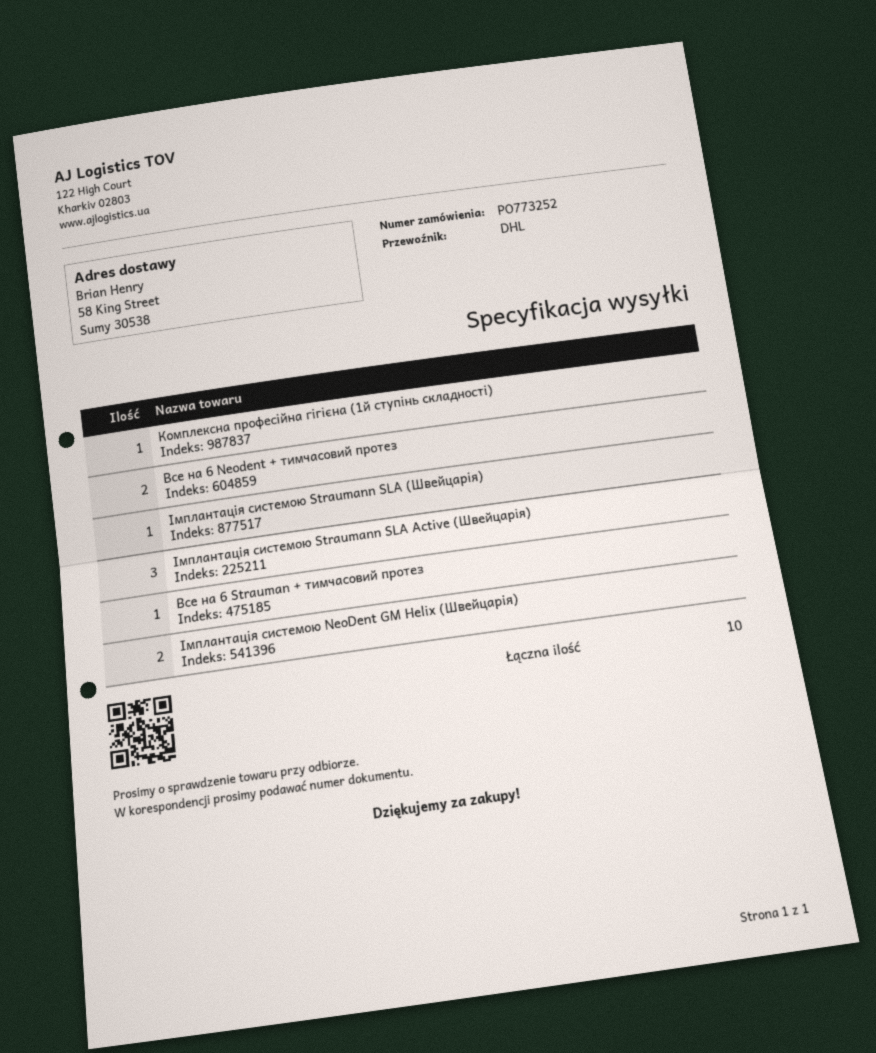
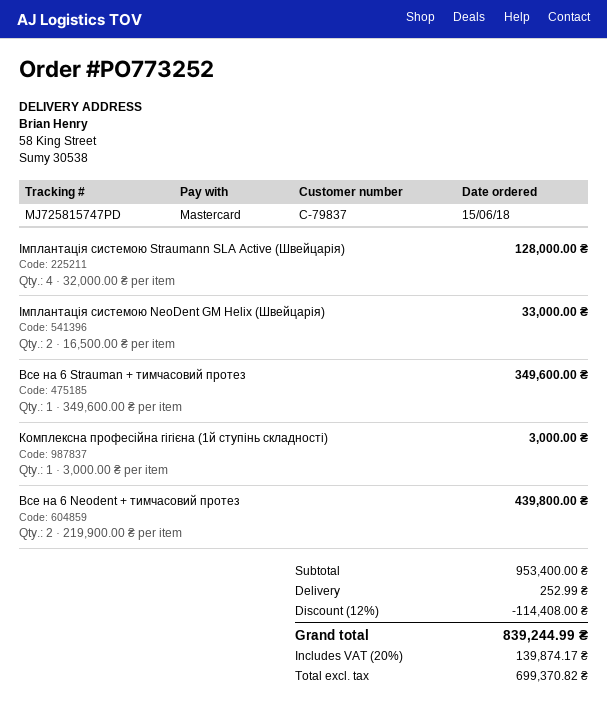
Імплантація системою Straumann SLA (Швейцарія): 1 -> none
Імплантація системою Straumann SLA Active (Швейцарія): 3 -> 4

